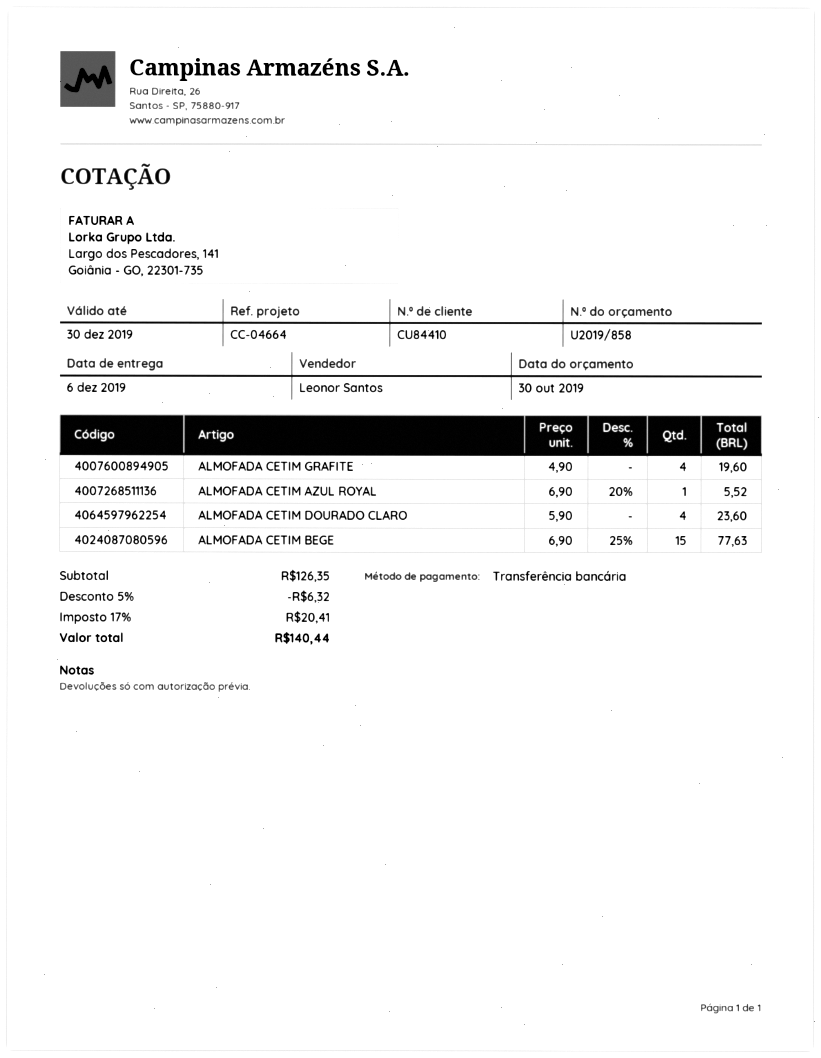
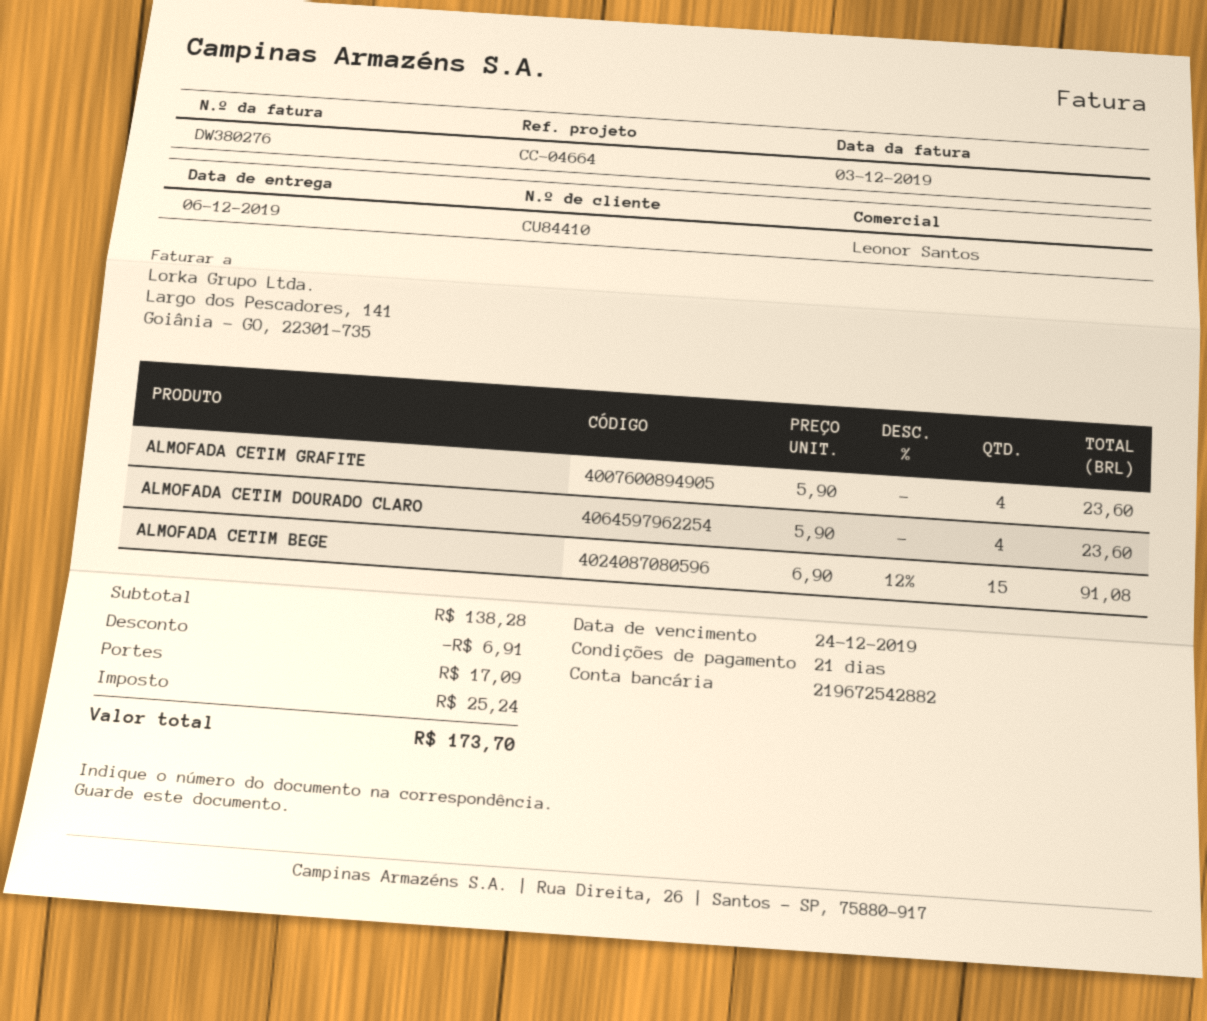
ALMOFADA CETIM GRAFITE: 4 x 4.90 = 19.60 -> 4 x 5.90 = 23.60
ALMOFADA CETIM AZUL ROYAL: 1 x 6.90 - 20% = 5.52 -> none
ALMOFADA CETIM BEGE: 15 x 6.90 - 25% = 77.63 -> 15 x 6.90 - 12% = 91.08
subtotal: 126.35 -> 138.28
discount: 6.32 -> 6.91
shipping: none -> 17.09
tax: 20.41 -> 25.24
total: 140.44 -> 173.70

